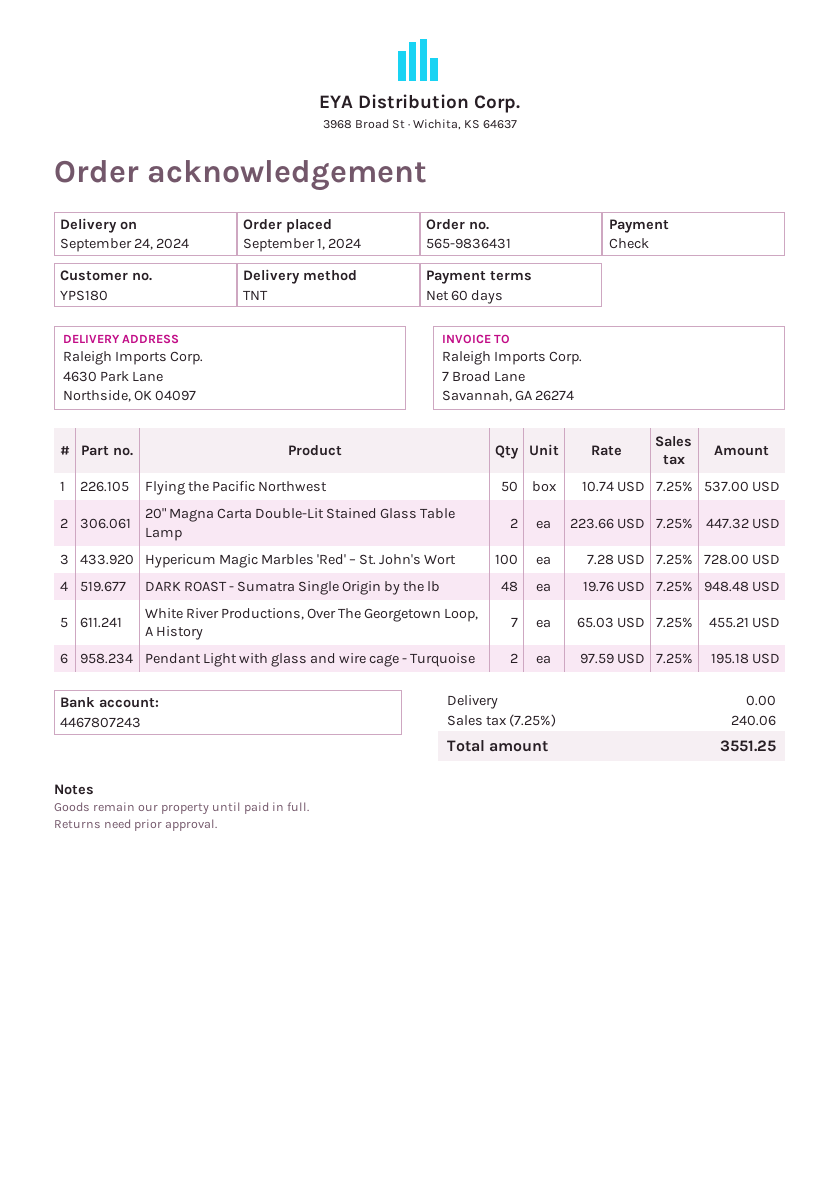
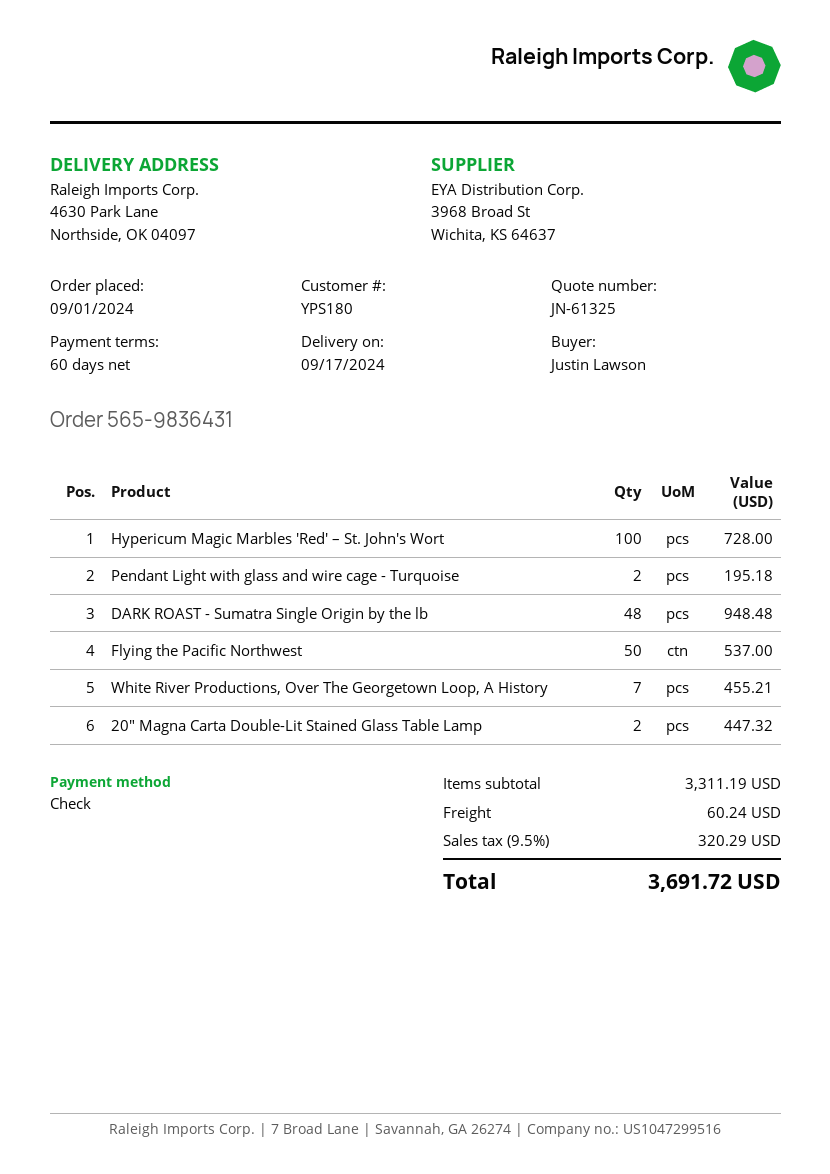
delivery date: 2024-09-24 -> 2024-09-17
shipping: 0.00 -> 60.24
tax: 7.25% = 240.06 -> 9.5% = 320.29
total: 3551.25 -> 3691.72

